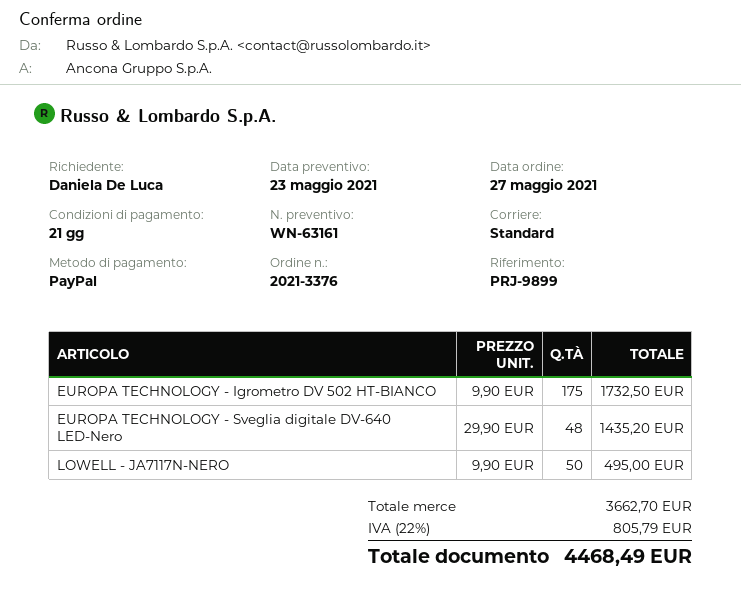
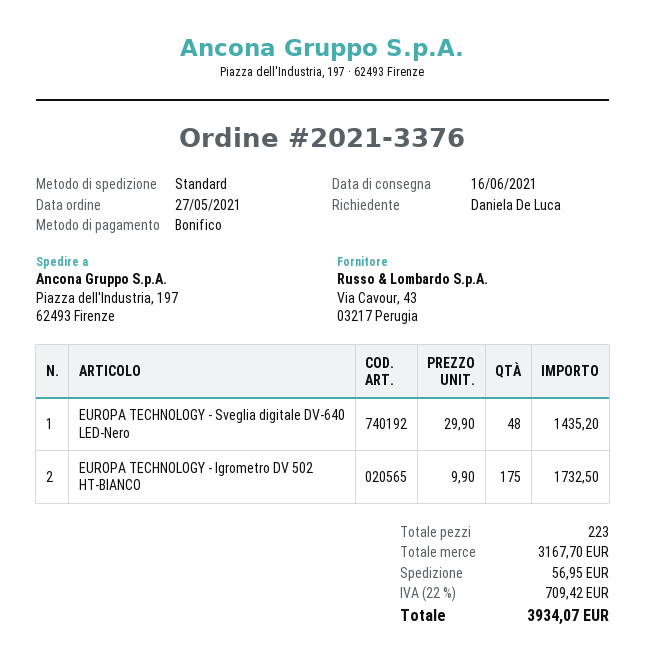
payment method: PayPal -> bank transfer
LOWELL - JA7117N-NERO: 50 x 9.90 = 495.00 -> none
subtotal: 3662.70 -> 3167.70
shipping: none -> 56.95
tax: 22% = 805.79 -> 22% = 709.42
total: 4468.49 -> 3934.07

